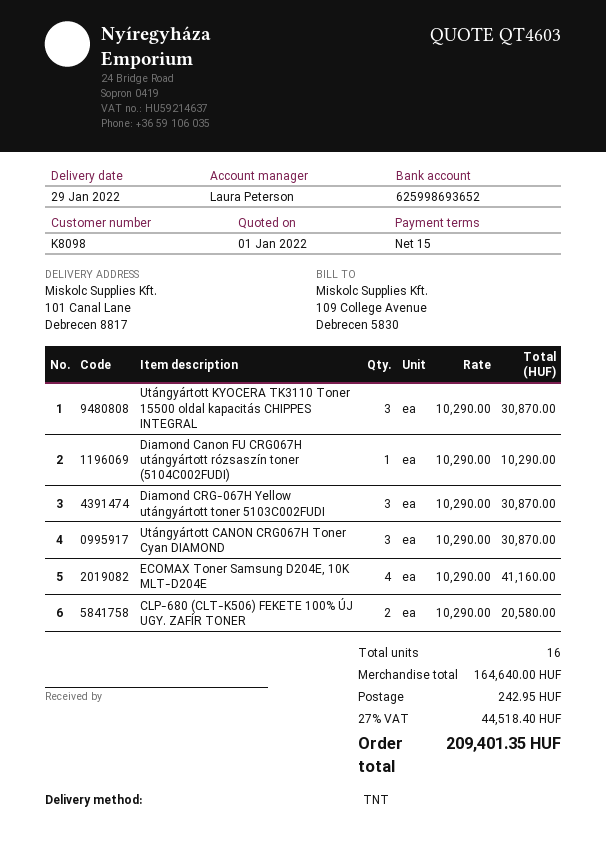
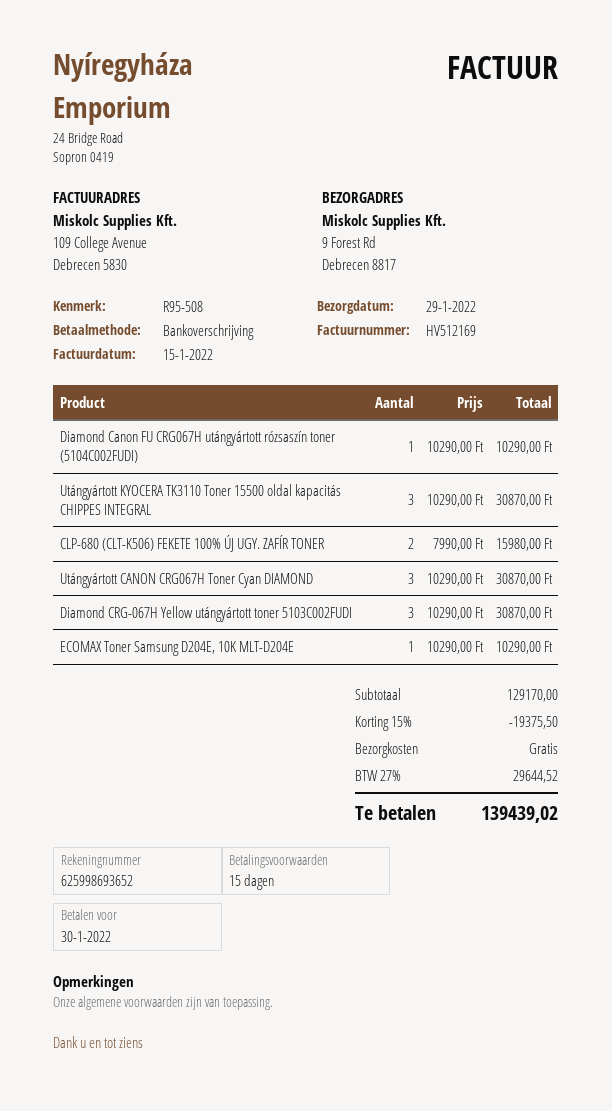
ship to: 101 Canal Lane, Debrecen 8817 -> 9 Forest Rd, Debrecen 8817
ECOMAX Toner Samsung D204E, 10K MLT-D204E: 4 x 10290.00 = 41160.00 -> 1 x 10290.00 = 10290.00
CLP-680 (CLT-K506) FEKETE 100% ÚJ UGY. ZAFÍR TONER: 2 x 10290.00 = 20580.00 -> 2 x 7990.00 = 15980.00
subtotal: 164640.00 -> 129170.00
discount: none -> 15% = 19375.50
shipping: 242.95 -> 0.00
tax: 27% = 44518.40 -> 27% = 29644.52
total: 209401.35 -> 139439.02

